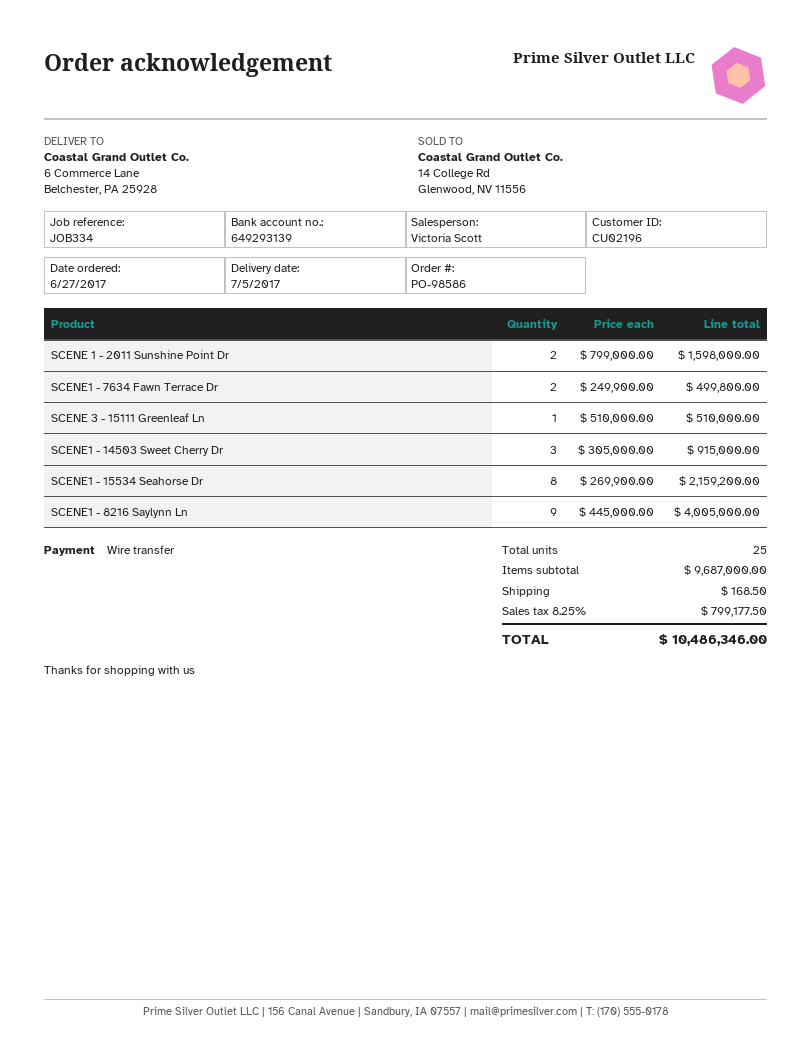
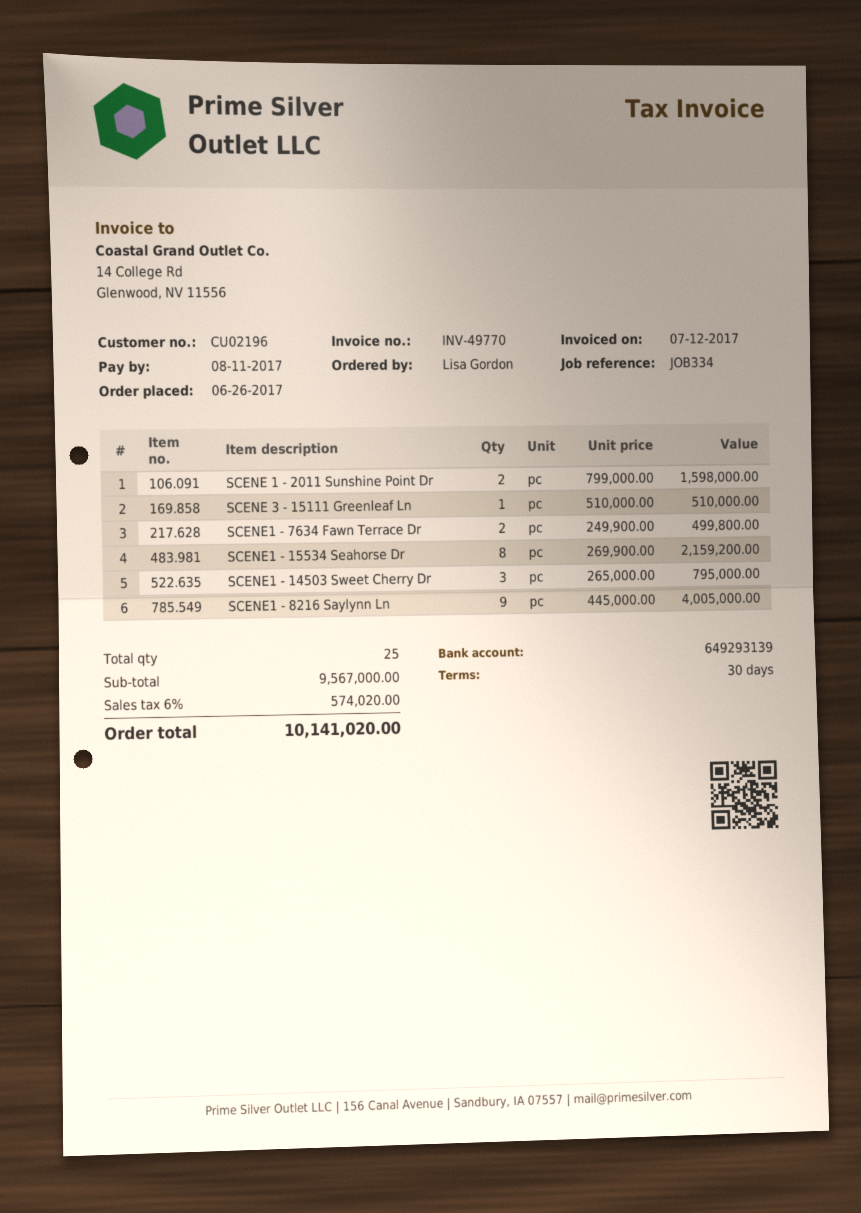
order date: 2017-06-27 -> 2017-06-26
SCENE1 - 14503 Sweet Cherry Dr: 3 x 305000.00 = 915000.00 -> 3 x 265000.00 = 795000.00
subtotal: 9687000.00 -> 9567000.00
shipping: 168.50 -> none
tax: 8.25% = 799177.50 -> 6% = 574020.00
total: 10486346.00 -> 10141020.00

